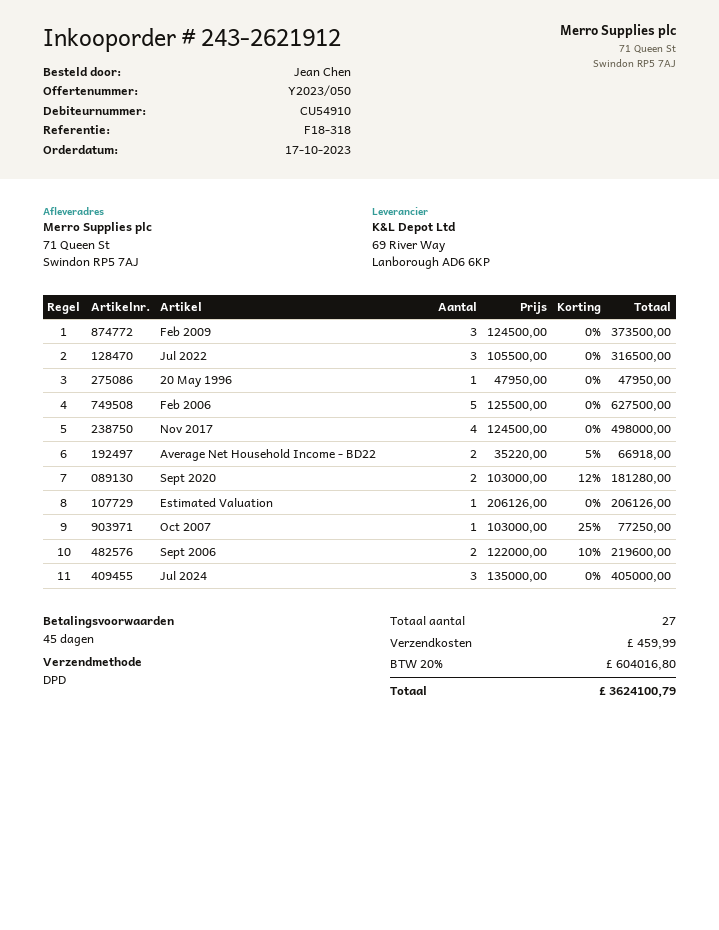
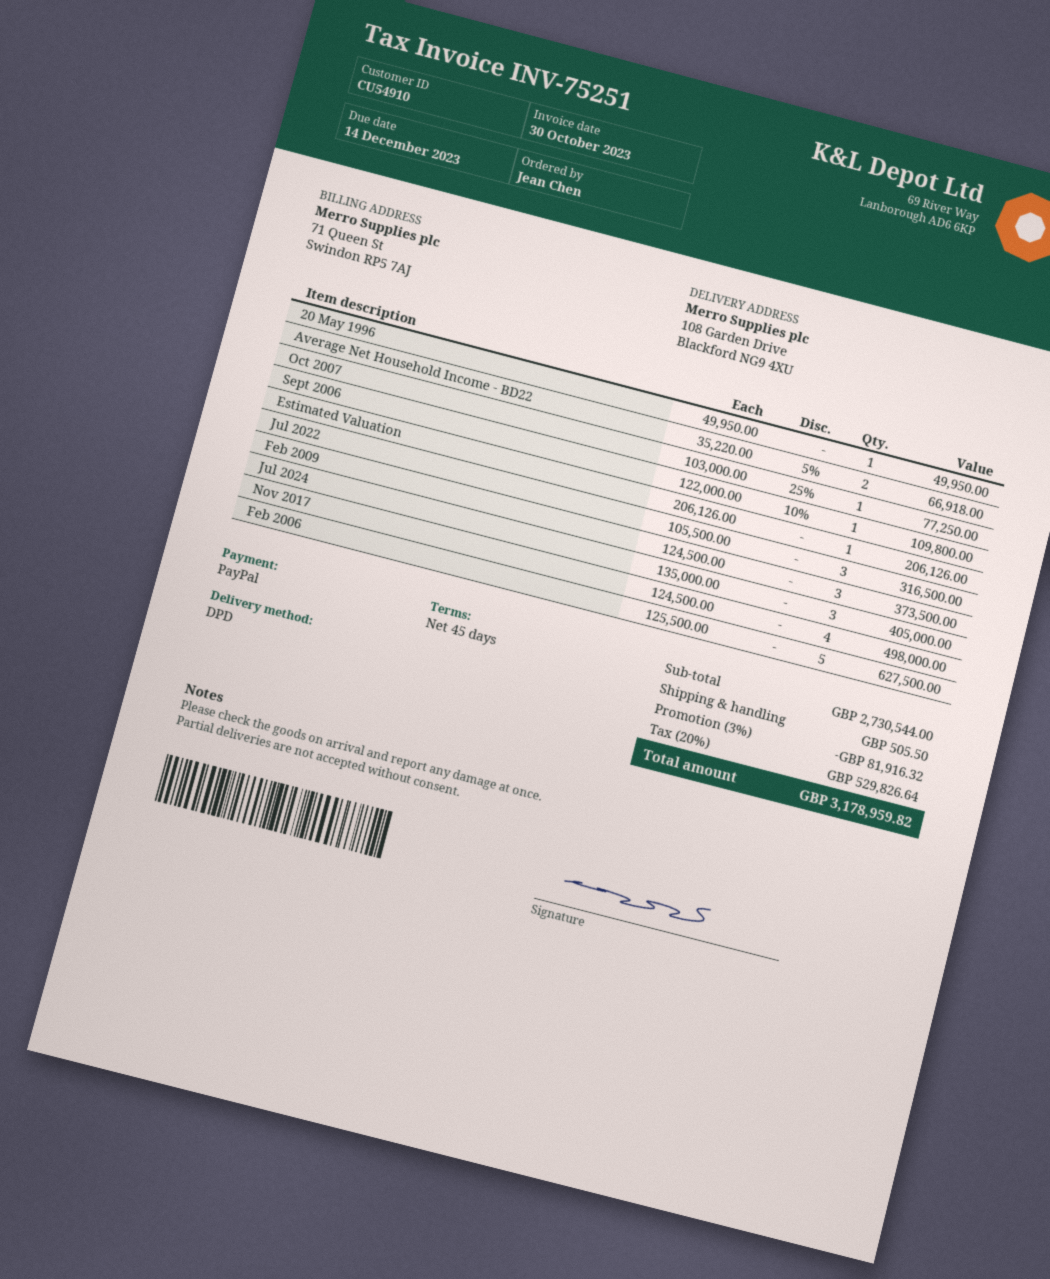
ship to: 71 Queen St, Swindon RP5 7AJ -> 108 Garden Drive, Blackford NG9 4XU
20 May 1996: 1 x 47950.00 = 47950.00 -> 1 x 49950.00 = 49950.00
Sept 2020: 2 x 103000.00 - 12% = 181280.00 -> none
Sept 2006: 2 x 122000.00 - 10% = 219600.00 -> 1 x 122000.00 - 10% = 109800.00
discount: none -> 3% = 81916.32
shipping: 459.99 -> 505.50
tax: 20% = 604016.80 -> 20% = 529826.64
total: 3624100.79 -> 3178959.82

